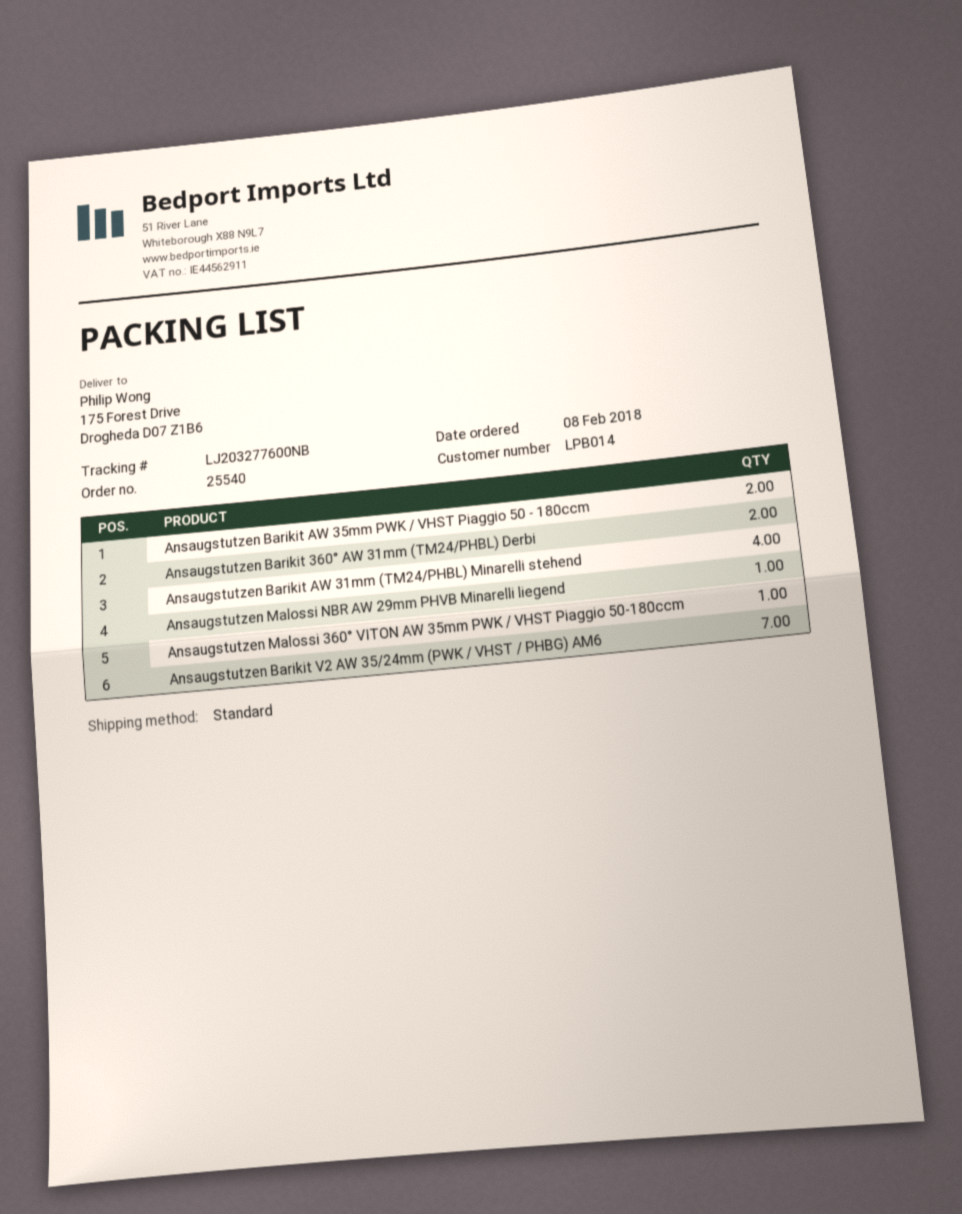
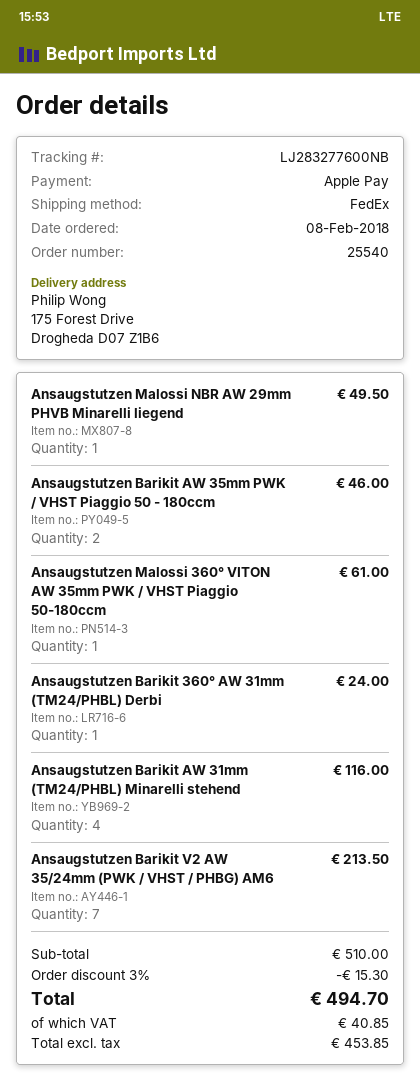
shipping method: standard -> FedEx
tracking number: LJ203277600NB -> LJ283277600NB
Ansaugstutzen Barikit 360° AW 31mm (TM24/PHBL) Derbi: 2 -> 1

